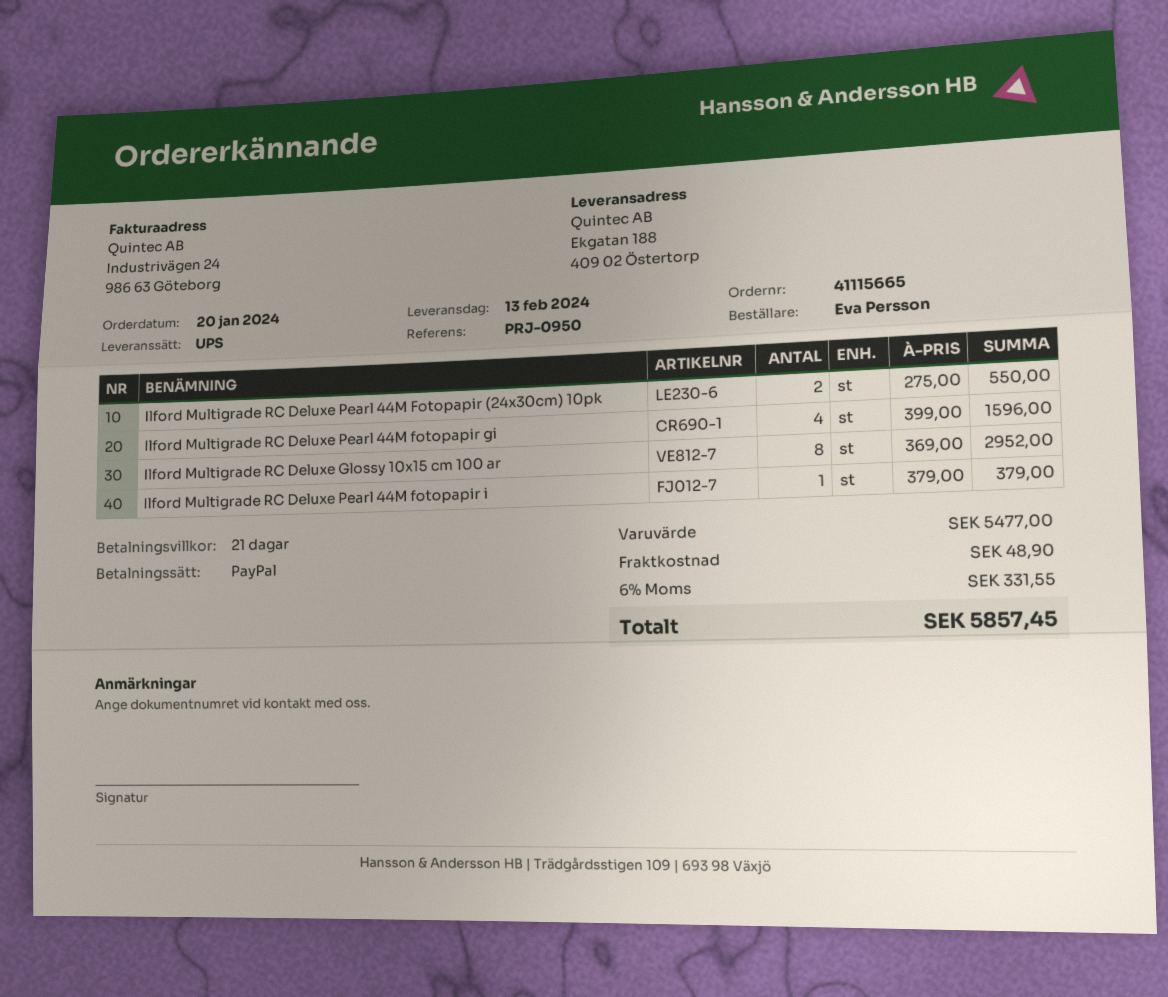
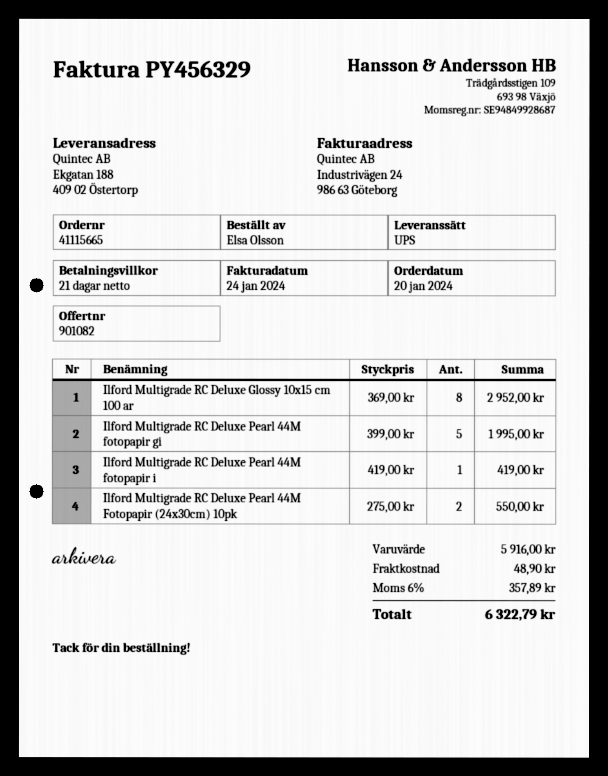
ordered by: Eva Persson -> Elsa Olsson
Ilford Multigrade RC Deluxe Pearl 44M fotopapir gi: 4 x 399.00 = 1596.00 -> 5 x 399.00 = 1995.00
Ilford Multigrade RC Deluxe Pearl 44M fotopapir i: 1 x 379.00 = 379.00 -> 1 x 419.00 = 419.00
subtotal: 5477.00 -> 5916.00
tax: 6% = 331.55 -> 6% = 357.89
total: 5857.45 -> 6322.79

